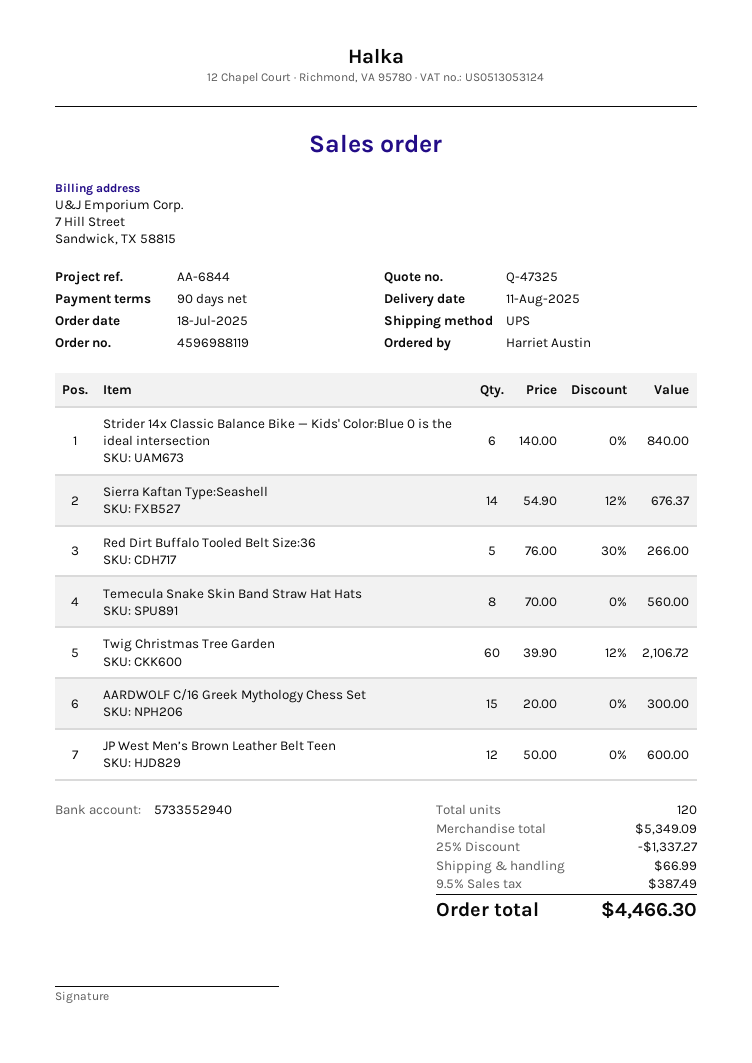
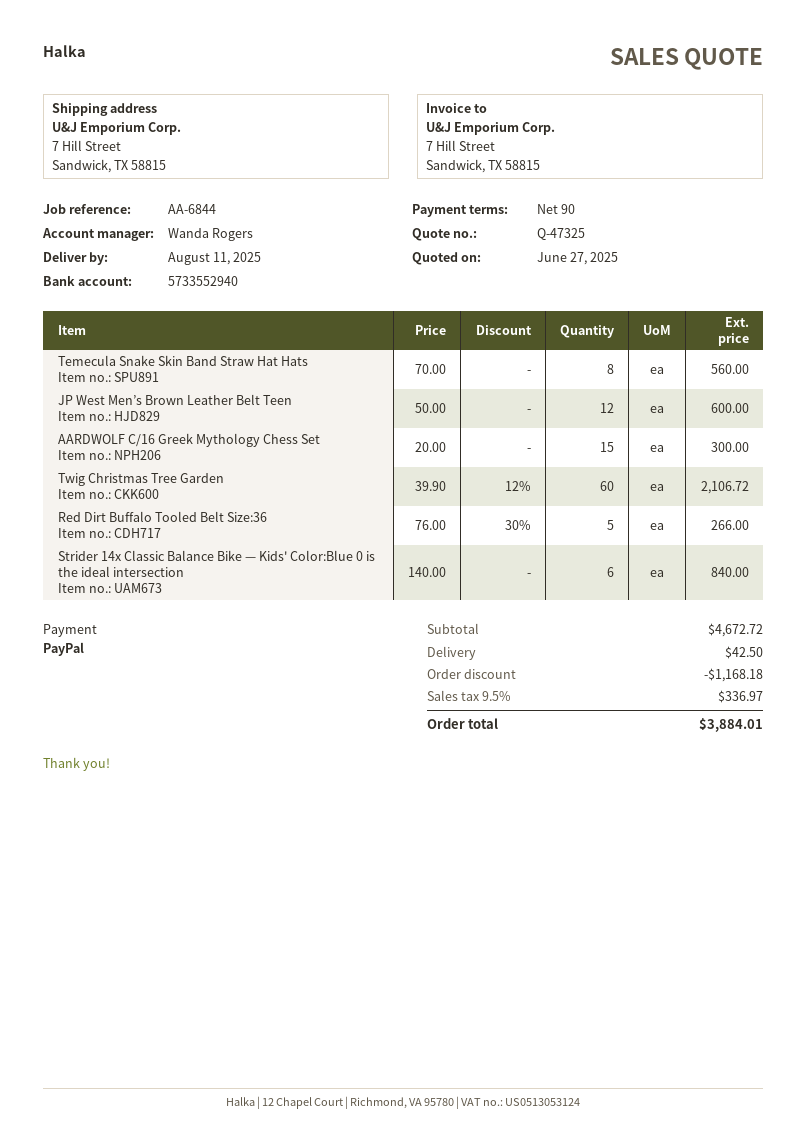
Sierra Kaftan Type:Seashell: 14 x 54.90 - 12% = 676.37 -> none
subtotal: 5349.09 -> 4672.72
discount: 1337.27 -> 1168.18
shipping: 66.99 -> 42.50
tax: 9.5% = 387.49 -> 9.5% = 336.97
total: 4466.30 -> 3884.01

